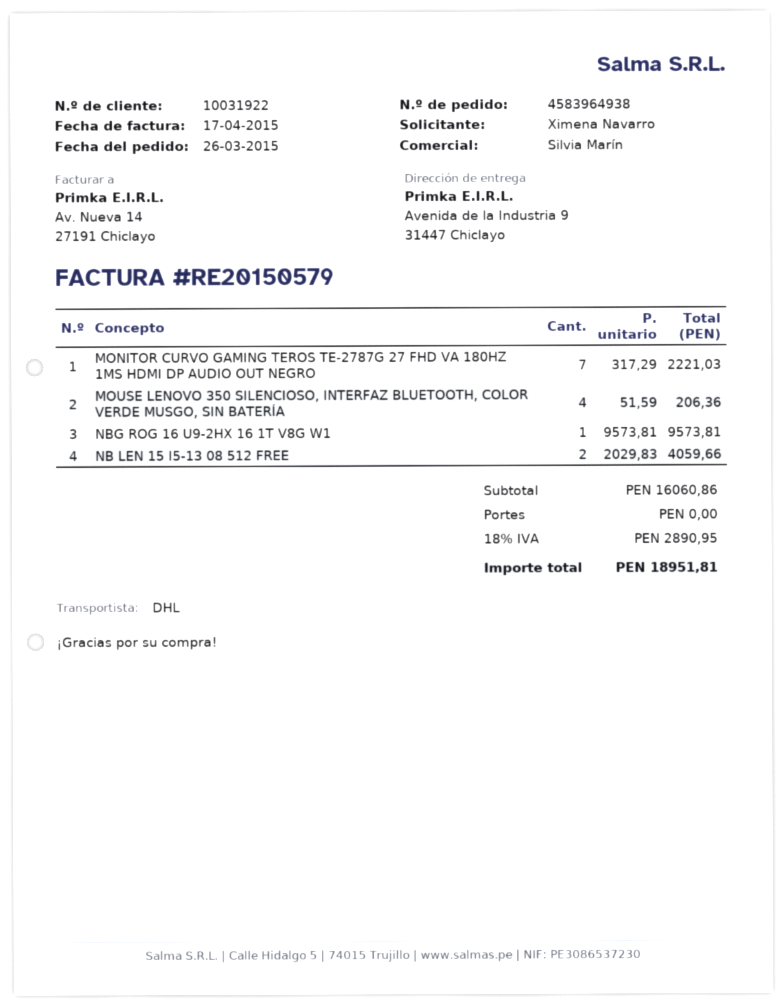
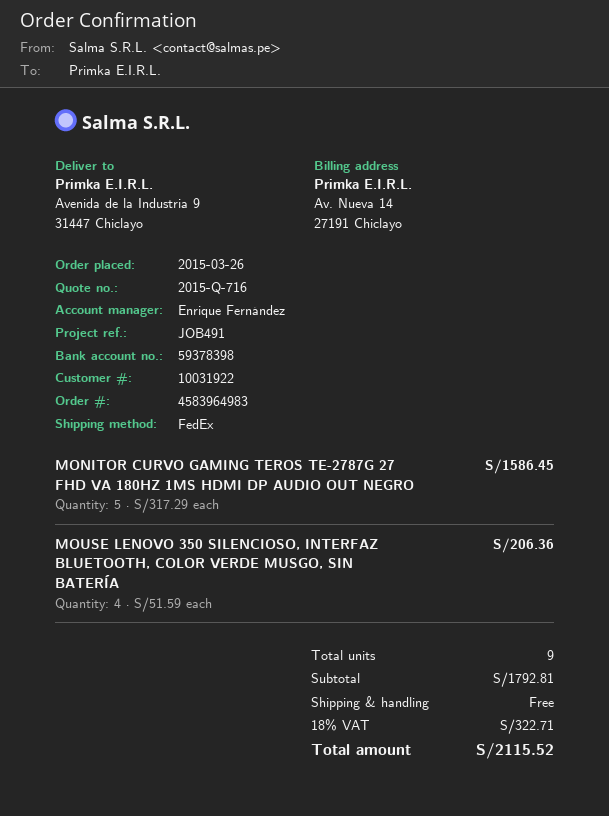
order number: 4583964938 -> 4583964983
sales rep: Silvia Marín -> Enrique Fernández
shipping method: DHL -> FedEx
MONITOR CURVO GAMING TEROS TE-2787G 27 FHD VA 180HZ 1MS HDMI DP AUDIO OUT NEGRO: 7 x 317.29 = 2221.03 -> 5 x 317.29 = 1586.45
NBG ROG 16 U9-2HX 16 1T V8G W1: 1 x 9573.81 = 9573.81 -> none
NB LEN 15 I5-13 08 512 FREE: 2 x 2029.83 = 4059.66 -> none
subtotal: 16060.86 -> 1792.81
tax: 18% = 2890.95 -> 18% = 322.71
total: 18951.81 -> 2115.52

